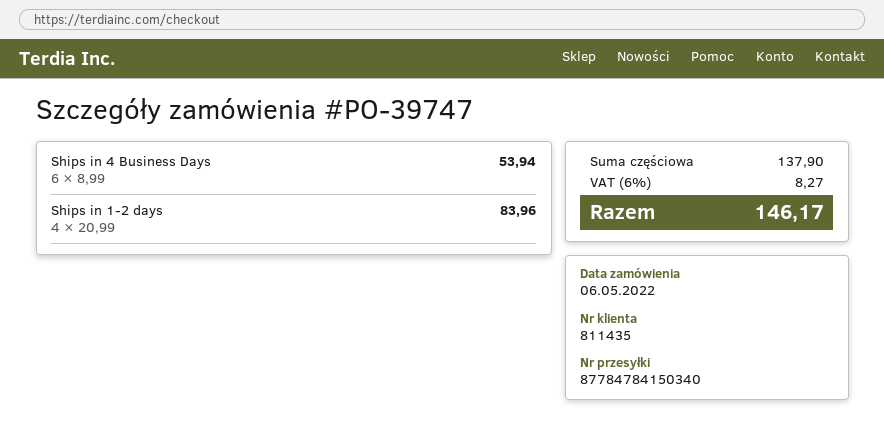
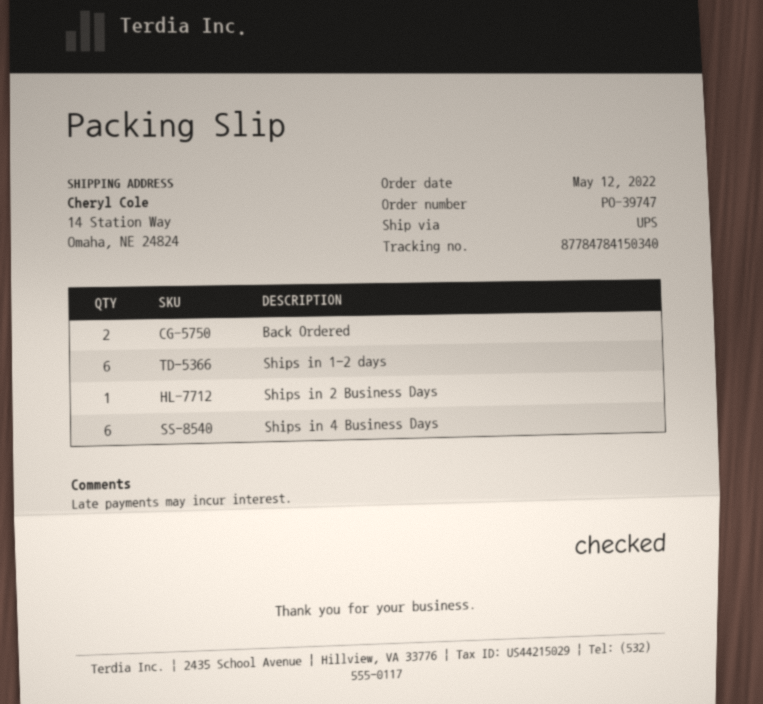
order date: 2022-05-06 -> 2022-05-12
Ships in 1-2 days: 4 -> 6
Back Ordered: none -> 2
Ships in 2 Business Days: none -> 1

